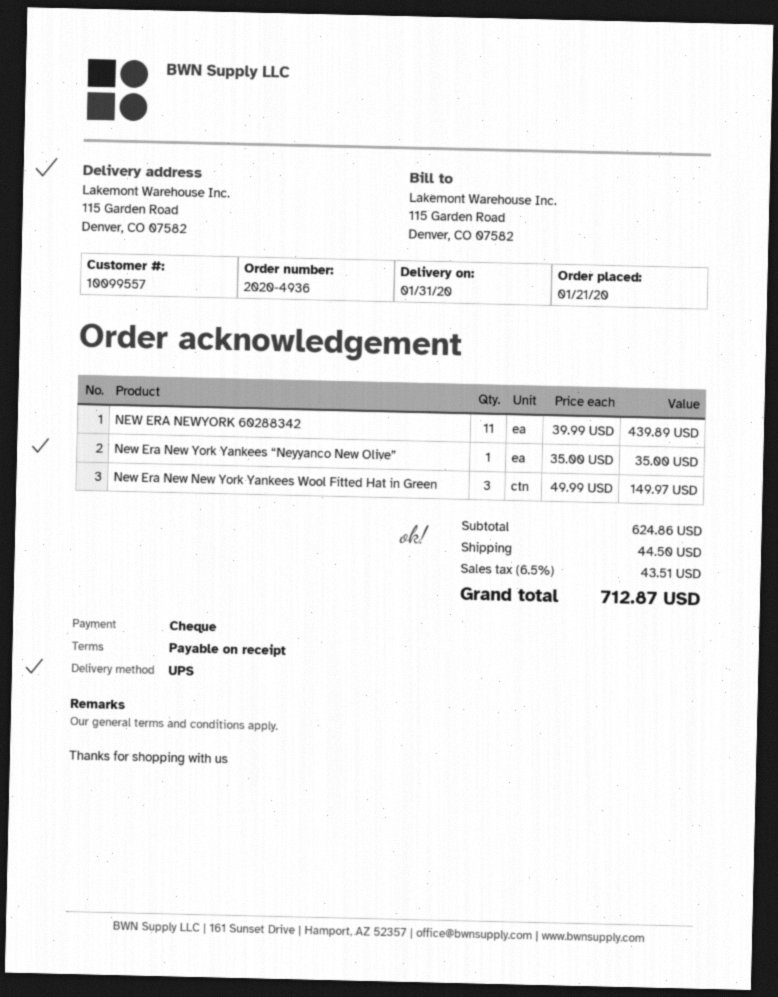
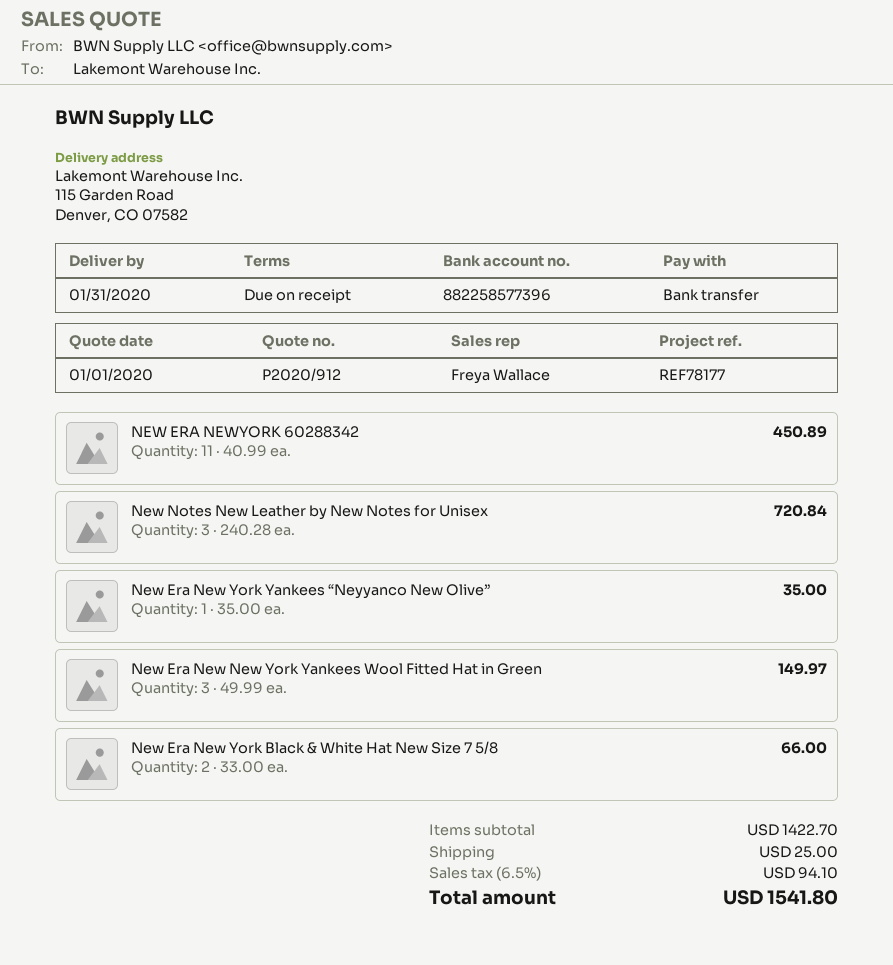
payment method: cheque -> bank transfer
NEW ERA NEWYORK 60288342: 11 x 39.99 = 439.89 -> 11 x 40.99 = 450.89
New Notes New Leather by New Notes for Unisex: none -> 3 x 240.28 = 720.84
New Era New York Black & White Hat New Size 7 5/8: none -> 2 x 33.00 = 66.00
subtotal: 624.86 -> 1422.70
shipping: 44.50 -> 25.00
tax: 6.5% = 43.51 -> 6.5% = 94.10
total: 712.87 -> 1541.80

